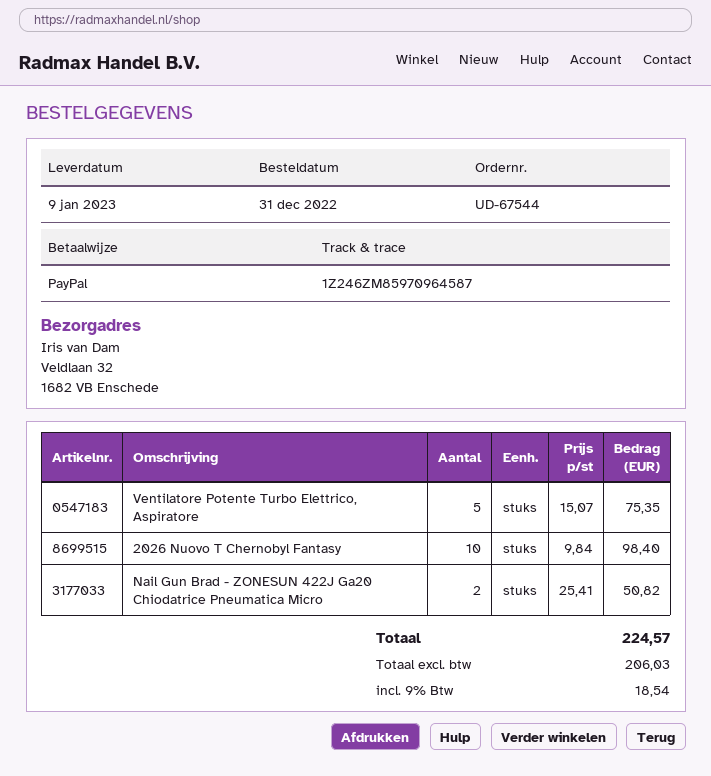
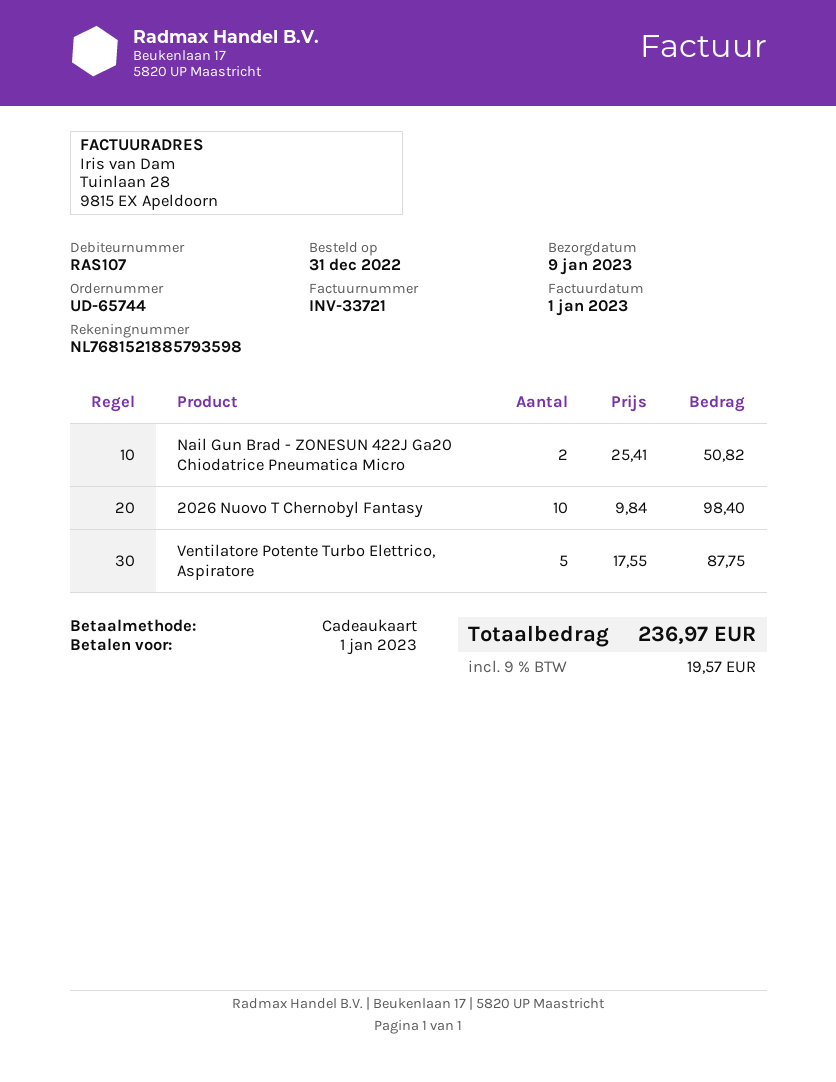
order number: UD-67544 -> UD-65744
payment method: PayPal -> gift card
Ventilatore Potente Turbo Elettrico, Aspiratore: 5 x 15.07 = 75.35 -> 5 x 17.55 = 87.75
tax: 9% = 18.54 -> 9% = 19.57
total: 224.57 -> 236.97

